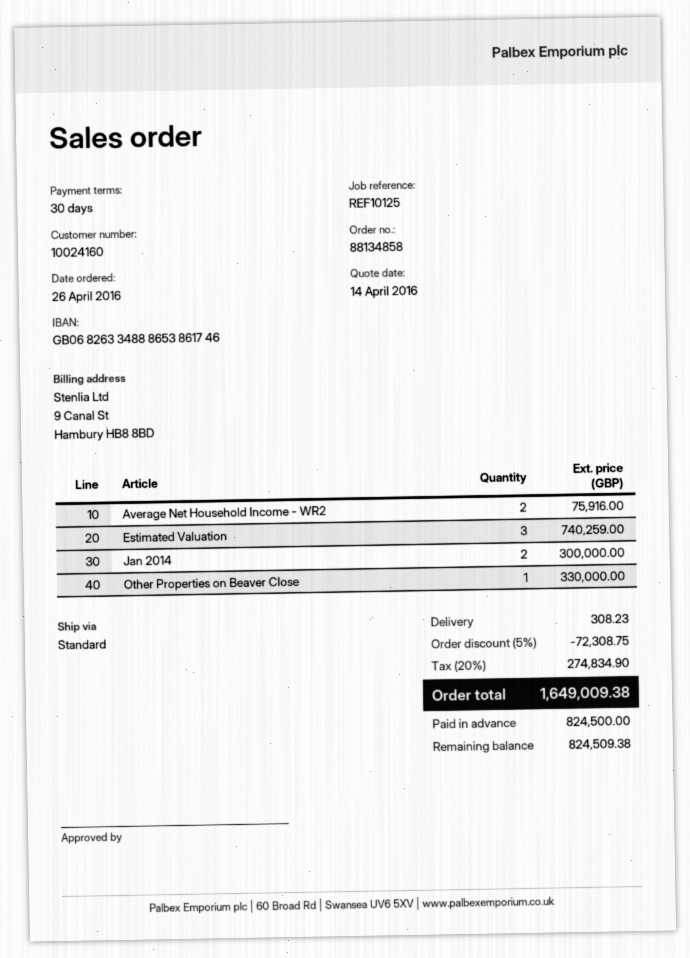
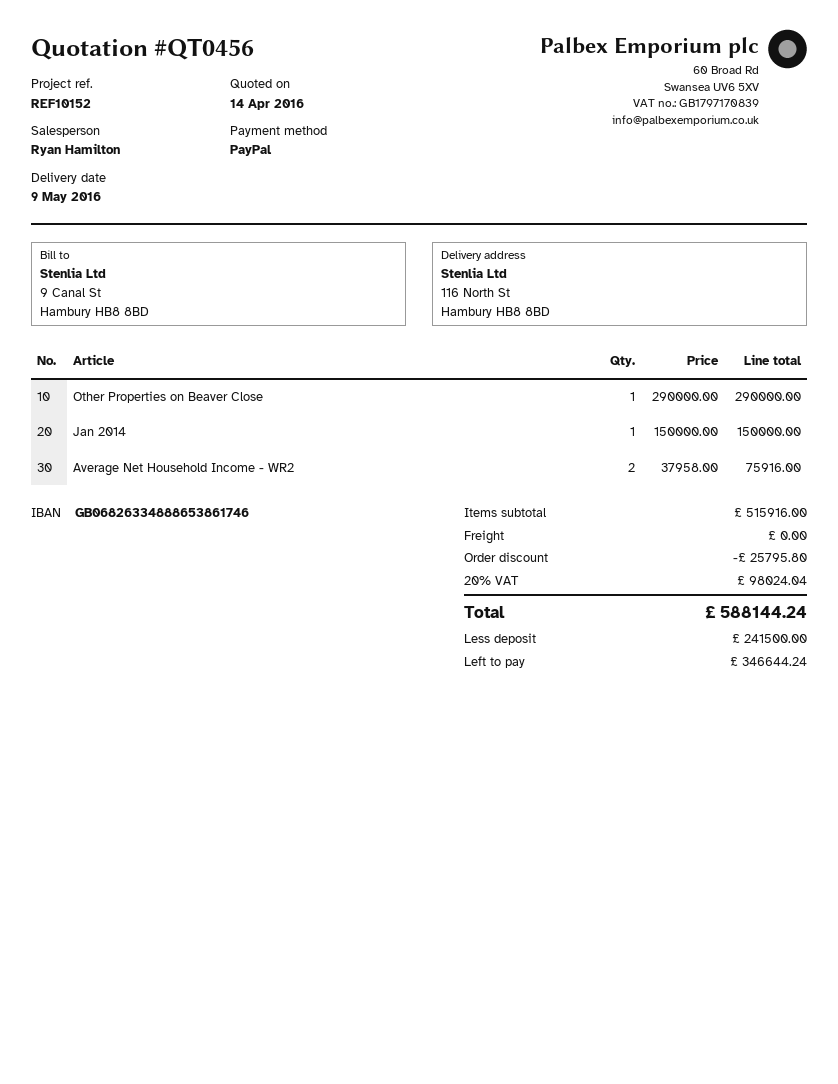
reference: REF10125 -> REF10152
Estimated Valuation: 3 for 740259.00 -> none
Jan 2014: 2 for 300000.00 -> 1 for 150000.00
Other Properties on Beaver Close: 1 for 330000.00 -> 1 for 290000.00
discount: 72308.75 -> 25795.80
shipping: 308.23 -> 0.00
tax: 20% = 274834.90 -> 20% = 98024.04
total: 1649009.38 -> 588144.24
deposit: 824500.00 -> 241500.00
balance: 824509.38 -> 346644.24

